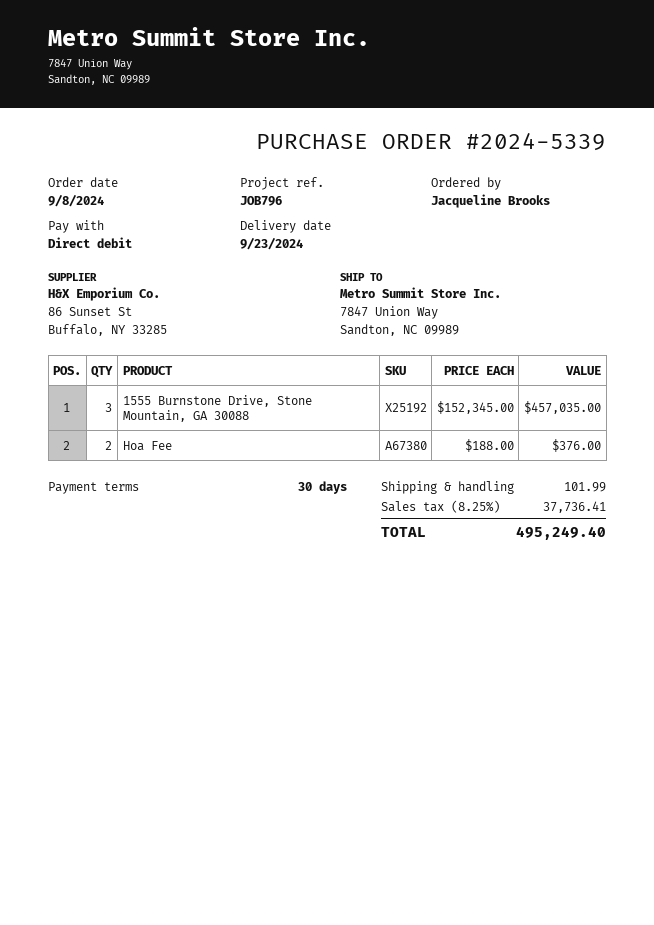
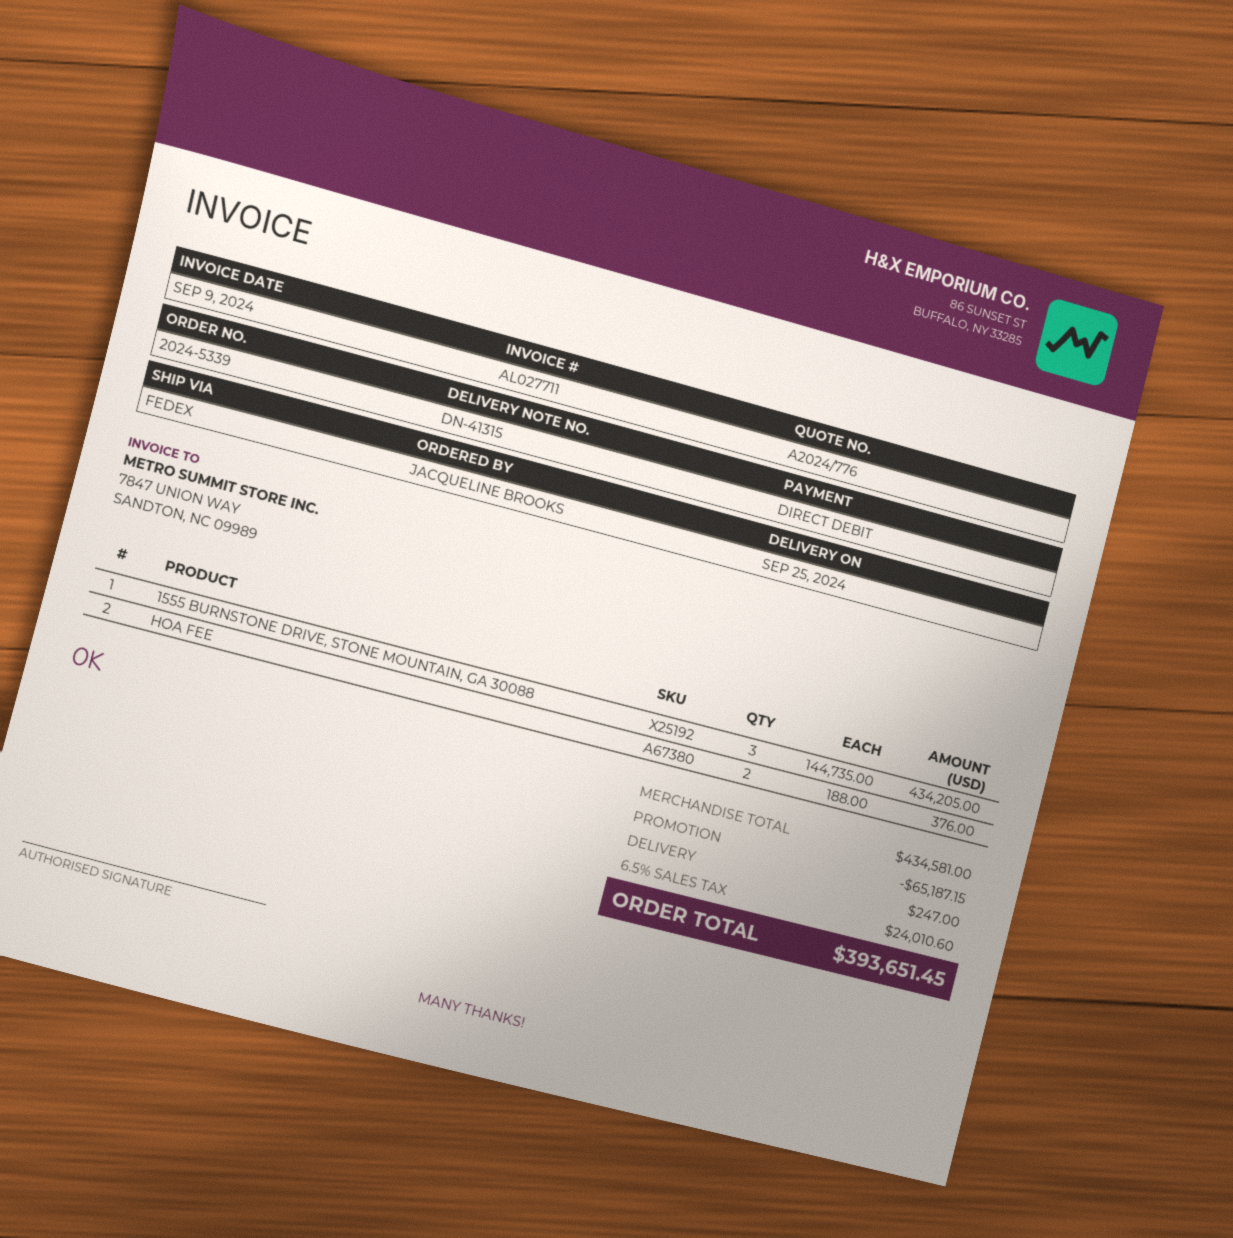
delivery date: 2024-09-23 -> 2024-09-25
1555 Burnstone Drive, Stone Mountain, GA 30088: 3 x 152345.00 = 457035.00 -> 3 x 144735.00 = 434205.00
discount: none -> 65187.15
shipping: 101.99 -> 247.00
tax: 8.25% = 37736.41 -> 6.5% = 24010.60
total: 495249.40 -> 393651.45

